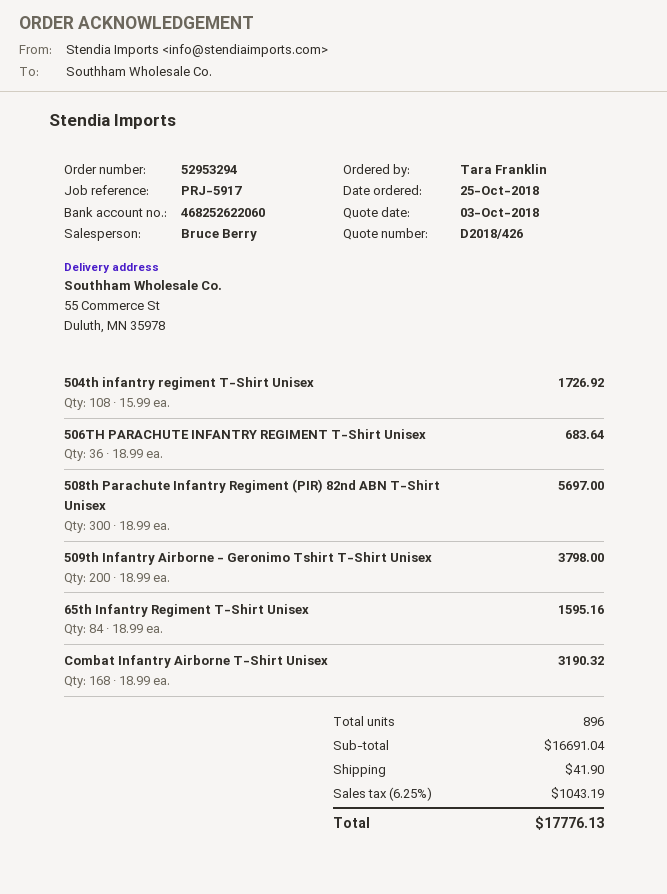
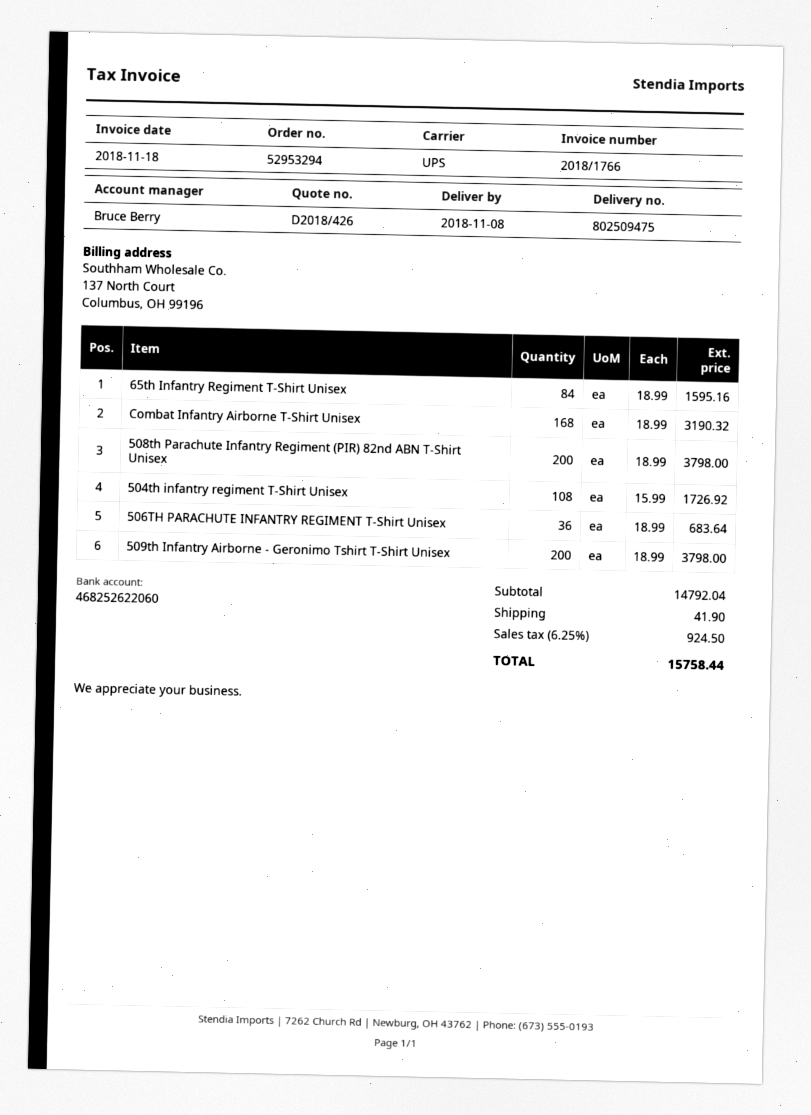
508th Parachute Infantry Regiment (PIR) 82nd ABN T-Shirt Unisex: 300 x 18.99 = 5697.00 -> 200 x 18.99 = 3798.00
subtotal: 16691.04 -> 14792.04
tax: 6.25% = 1043.19 -> 6.25% = 924.50
total: 17776.13 -> 15758.44

